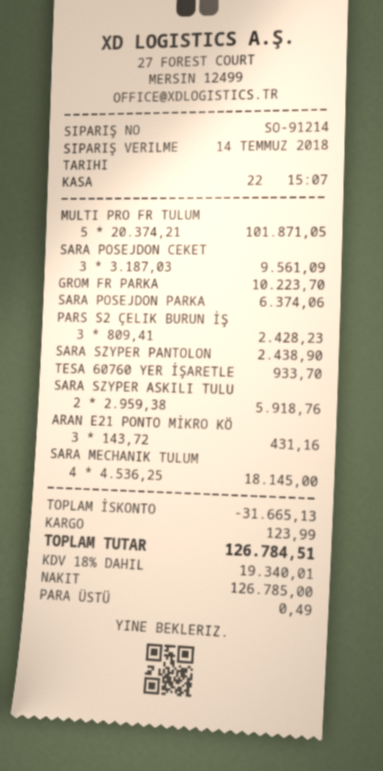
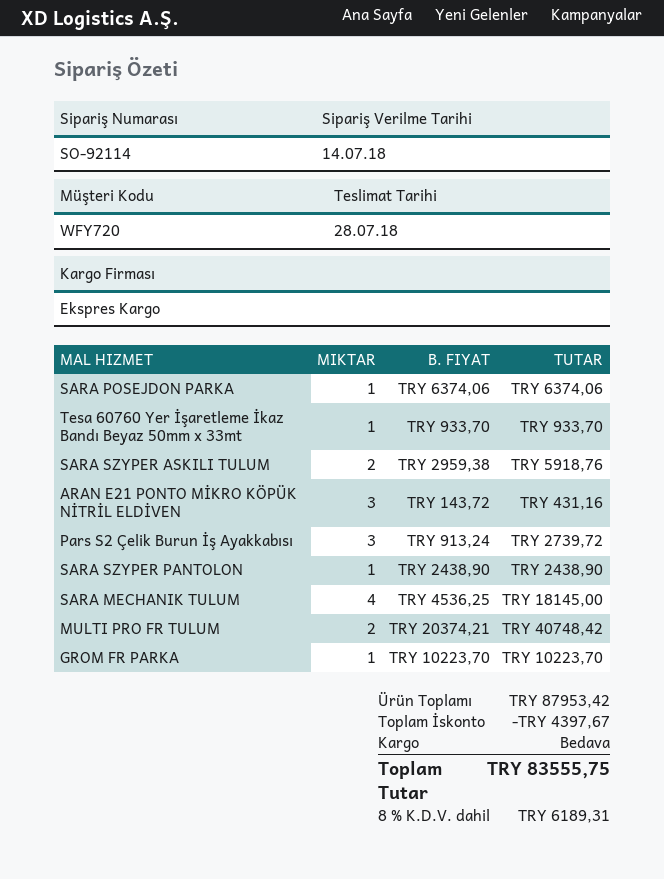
order number: SO-91214 -> SO-92114
MULTI PRO FR TULUM: 5 x 20374.21 = 101871.05 -> 2 x 20374.21 = 40748.42
SARA POSEJDON CEKET: 3 x 3187.03 = 9561.09 -> none
PARS S2 ÇELIK BURUN İŞ: 3 x 809.41 = 2428.23 -> 3 x 913.24 = 2739.72
discount: 31665.13 -> 4397.67
shipping: 123.99 -> 0.00
tax: 18% = 19340.01 -> 8% = 6189.31
total: 126784.51 -> 83555.75

